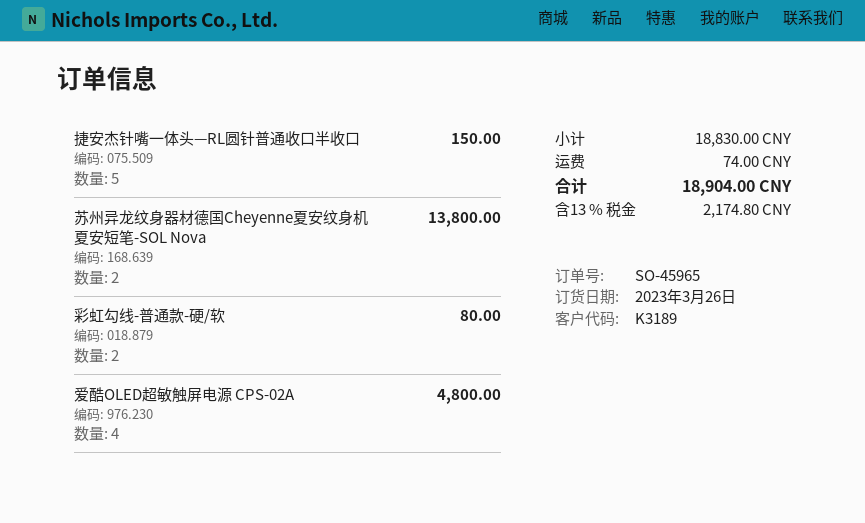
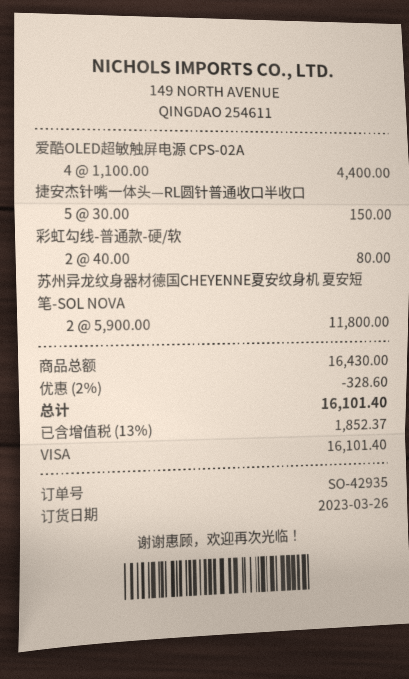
order number: SO-45965 -> SO-42935
苏州异龙纹身器材德国Cheyenne夏安纹身机 夏安短笔-SOL Nova: 2 for 13800.00 -> 2 for 11800.00
爱酷OLED超敏触屏电源 CPS-02A: 4 for 4800.00 -> 4 for 4400.00
subtotal: 18830.00 -> 16430.00
discount: none -> 2% = 328.60
shipping: 74.00 -> none
tax: 13% = 2174.80 -> 13% = 1852.37
total: 18904.00 -> 16101.40

